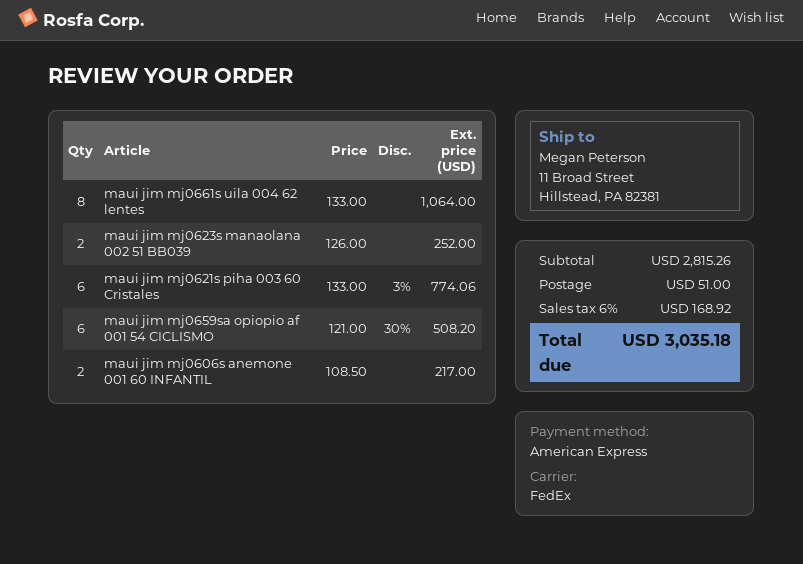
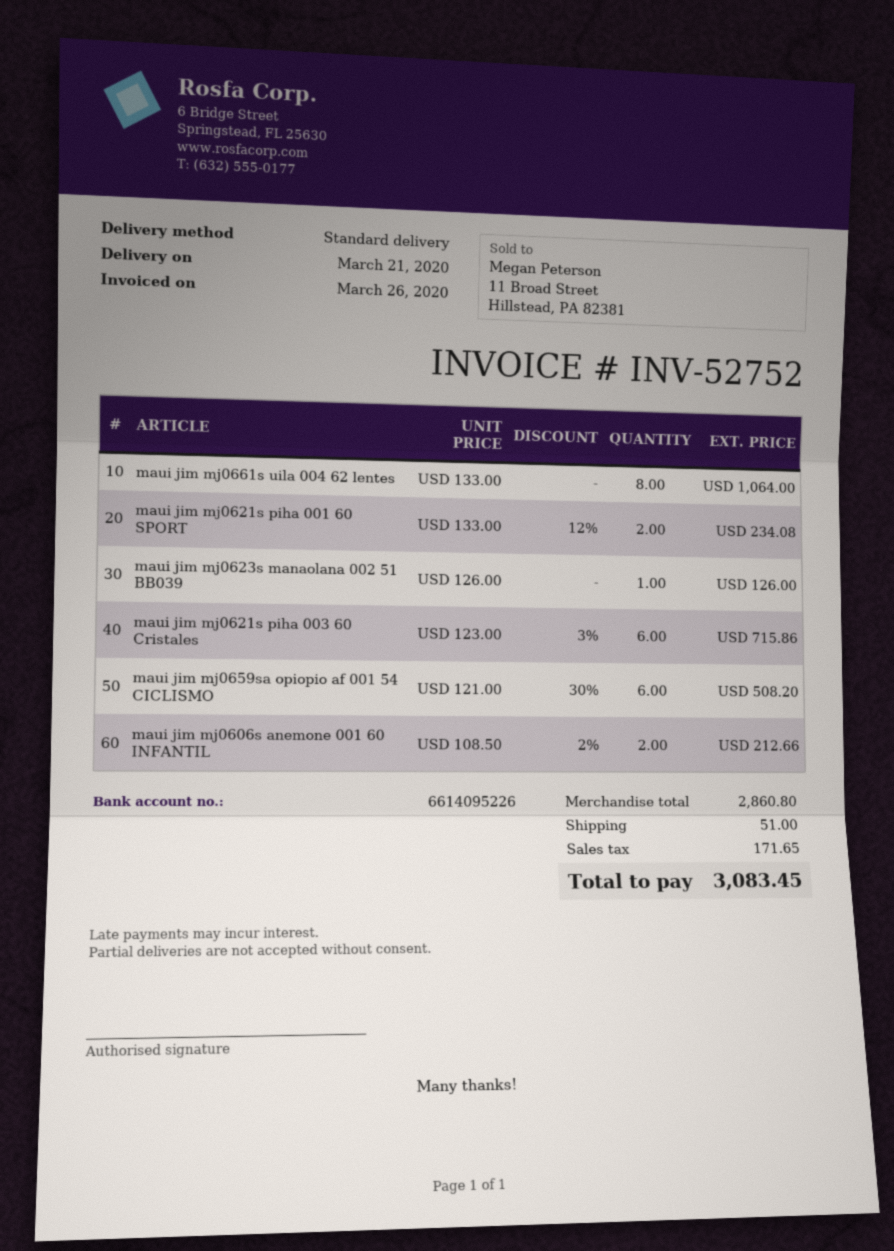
shipping method: FedEx -> standard
maui jim mj0623s manaolana 002 51 BB039: 2 x 126.00 = 252.00 -> 1 x 126.00 = 126.00
maui jim mj0621s piha 003 60 Cristales: 6 x 133.00 - 3% = 774.06 -> 6 x 123.00 - 3% = 715.86
maui jim mj0606s anemone 001 60 INFANTIL: 2 x 108.50 = 217.00 -> 2 x 108.50 - 2% = 212.66
maui jim mj0621s piha 001 60 SPORT: none -> 2 x 133.00 - 12% = 234.08
subtotal: 2815.26 -> 2860.80
tax: 168.92 -> 171.65
total: 3035.18 -> 3083.45

